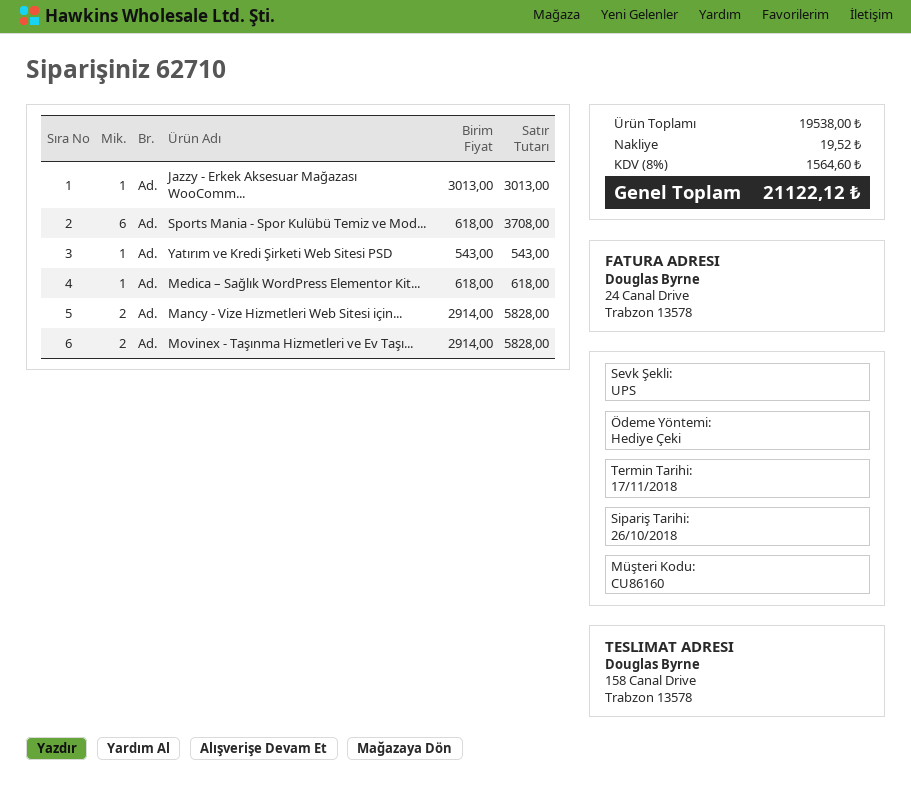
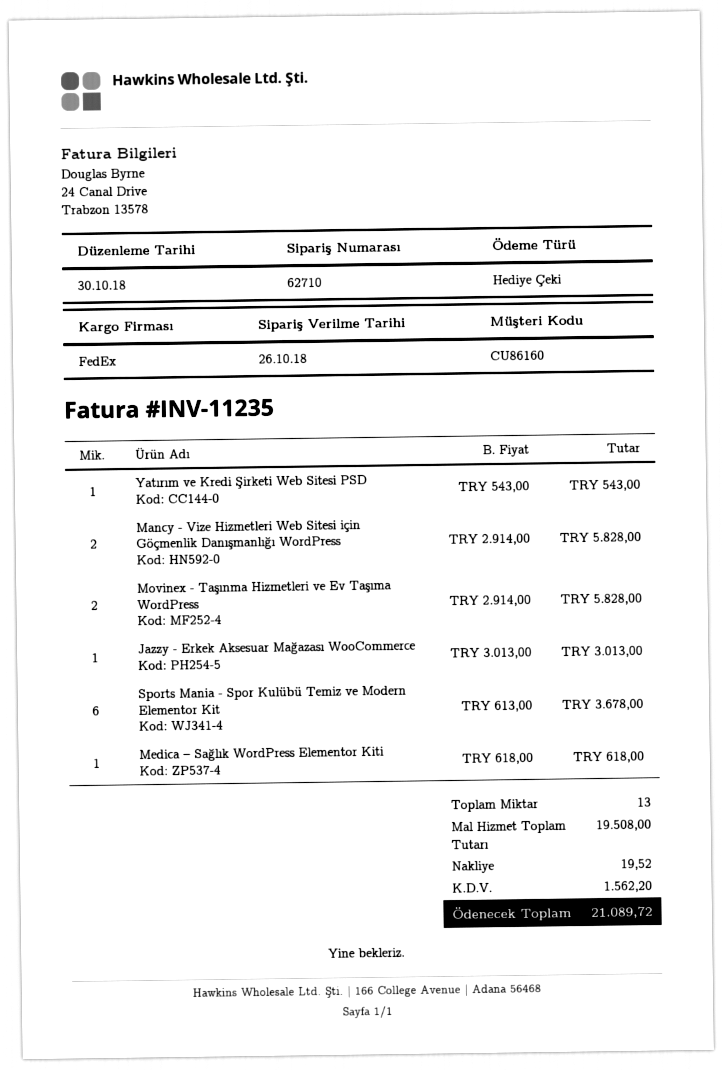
shipping method: UPS -> FedEx
Sports Mania - Spor Kulübü Temiz ve Mod...: 6 x 618.00 = 3708.00 -> 6 x 613.00 = 3678.00
subtotal: 19538.00 -> 19508.00
tax: 1564.60 -> 1562.20
total: 21122.12 -> 21089.72

